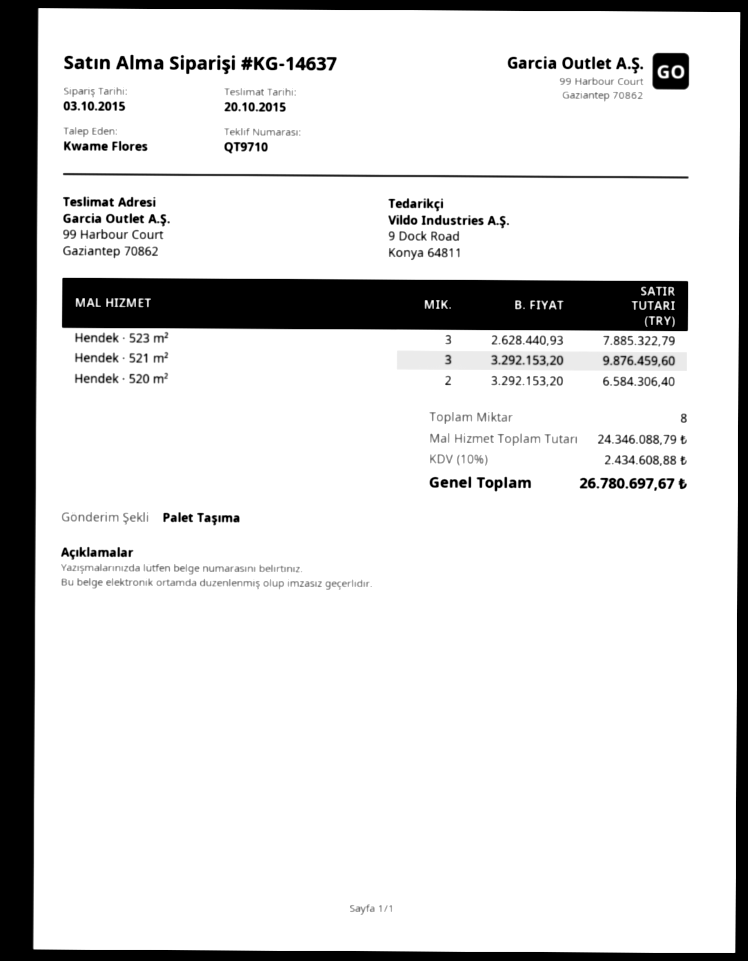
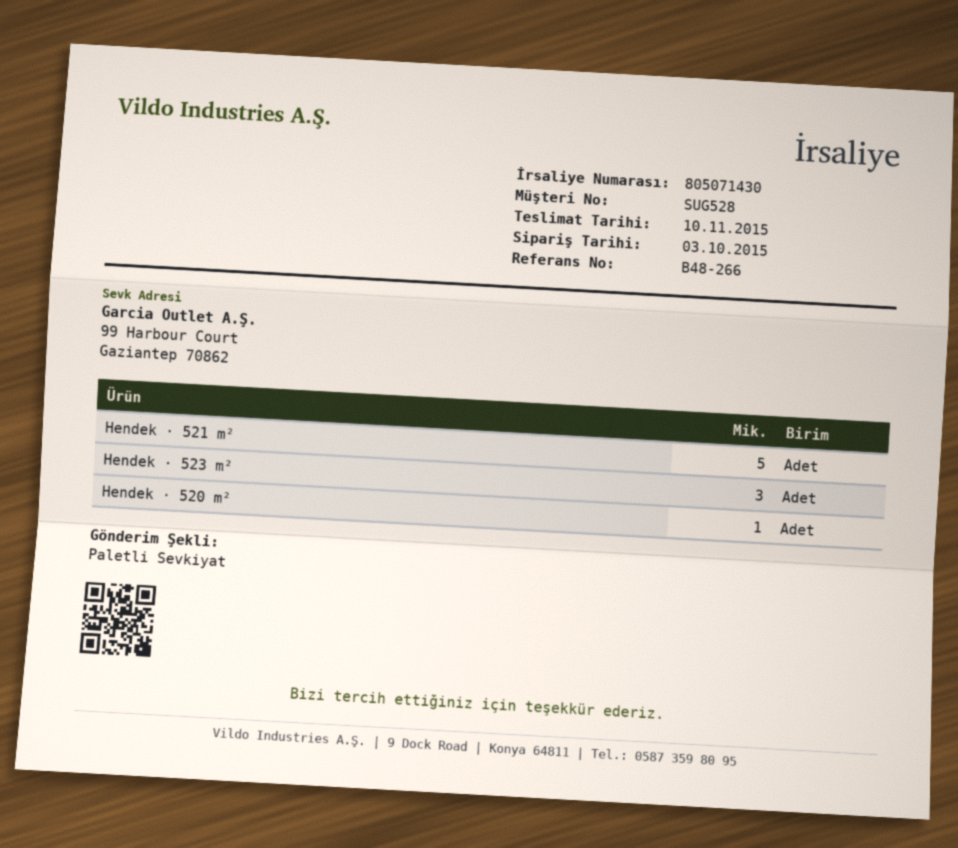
delivery date: 2015-10-20 -> 2015-11-10
Hendek · 521 m²: 3 -> 5
Hendek · 520 m²: 2 -> 1

